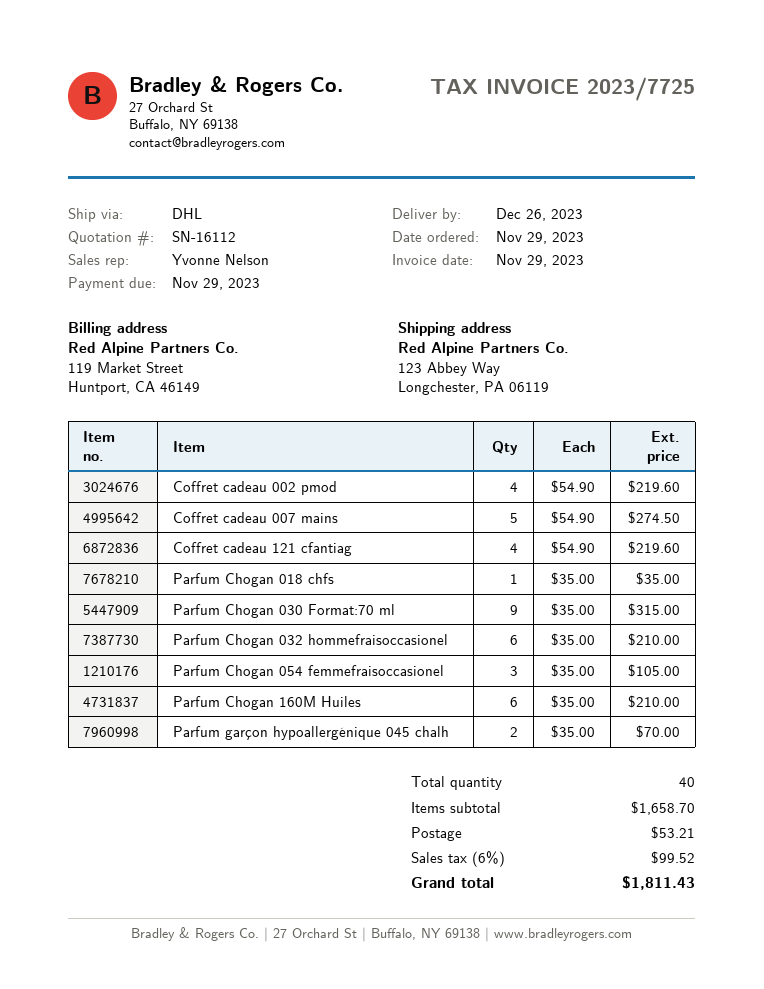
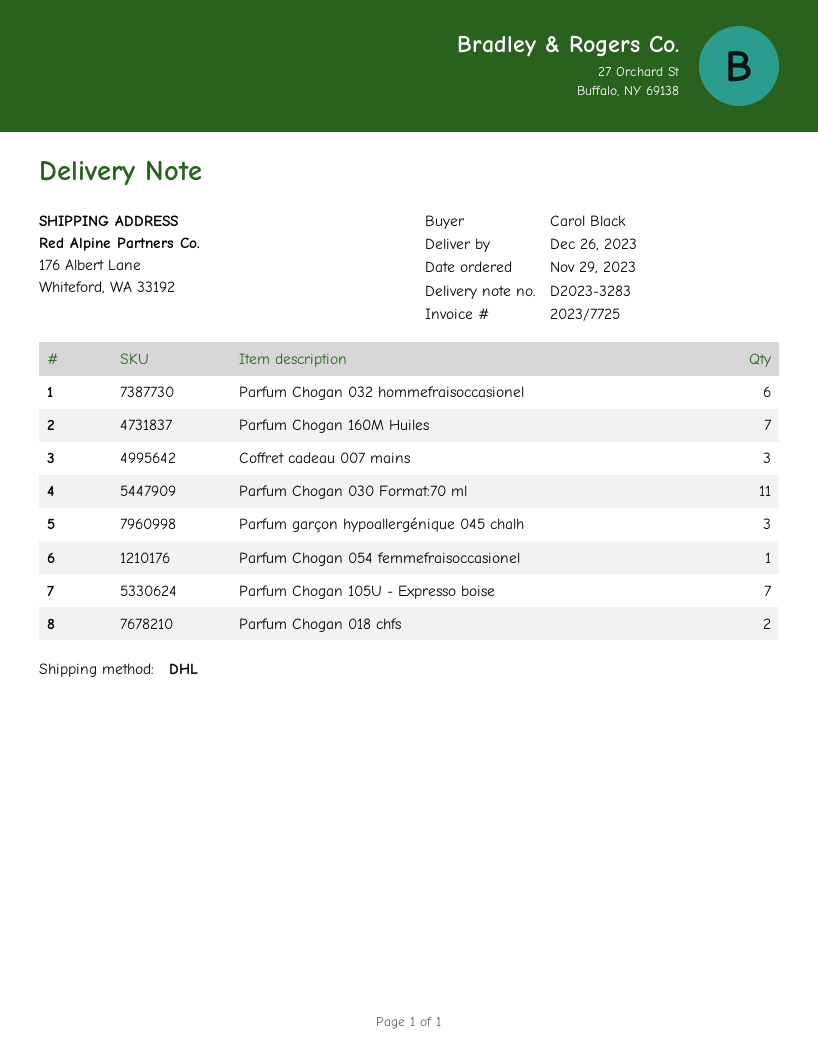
ship to: 123 Abbey Way, Longchester, PA 06119 -> 176 Albert Lane, Whiteford, WA 33192
Coffret cadeau 002 pmod: 4 -> none
Coffret cadeau 007 mains: 5 -> 3
Coffret cadeau 121 cfantiag: 4 -> none
Parfum Chogan 018 chfs: 1 -> 2
Parfum Chogan 030 Format:70 ml: 9 -> 11
Parfum Chogan 054 femmefraisoccasionel: 3 -> 1
Parfum Chogan 160M Huiles: 6 -> 7
Parfum garçon hypoallergénique 045 chalh: 2 -> 3
Parfum Chogan 105U - Expresso boise: none -> 7

